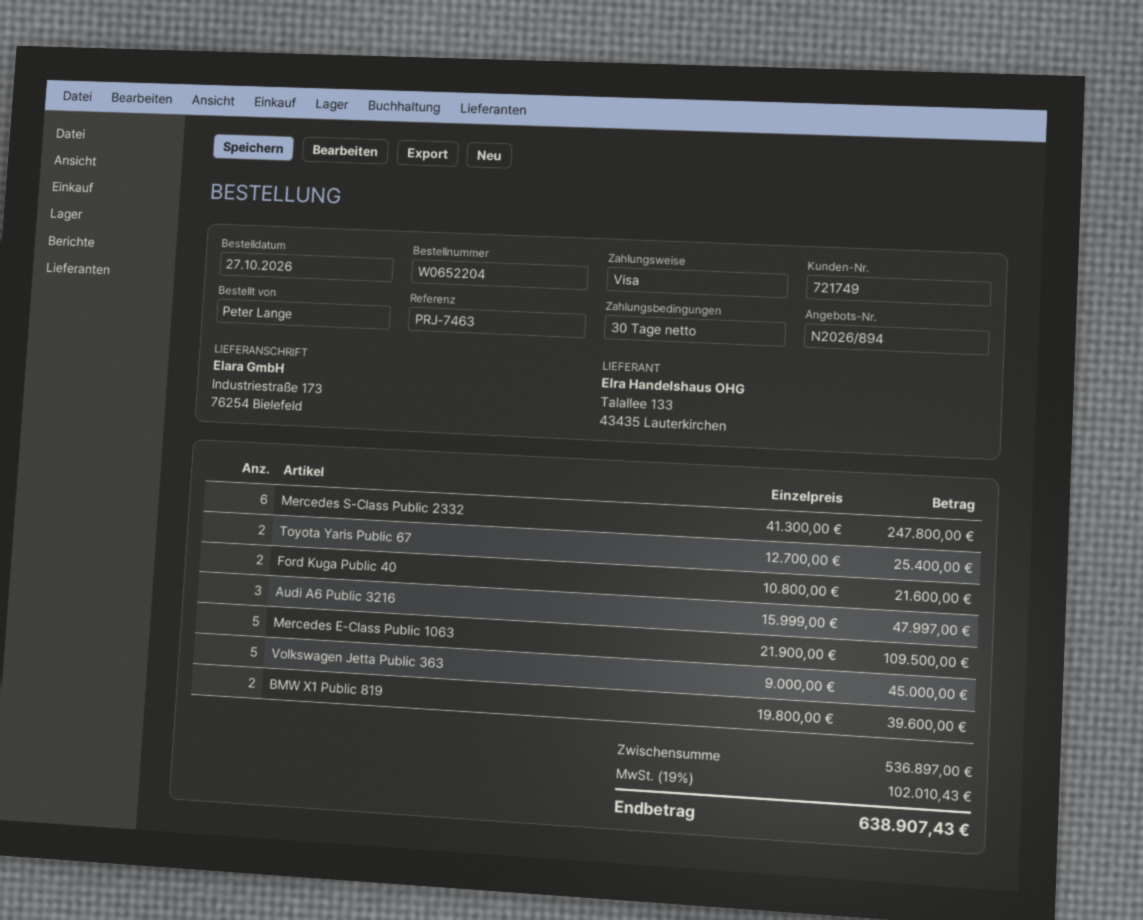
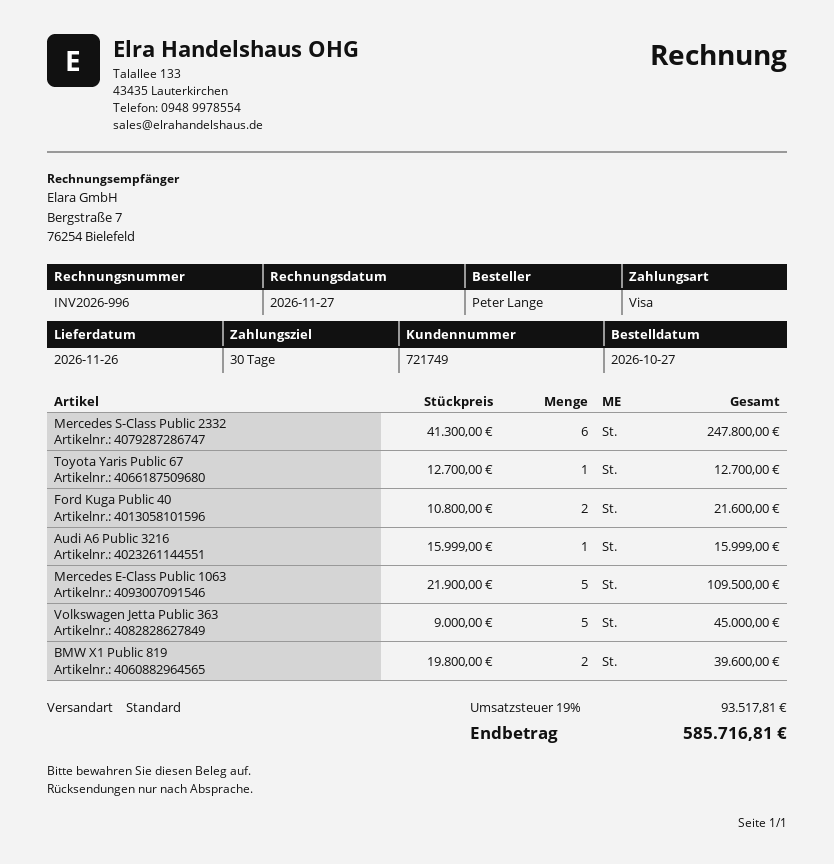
Toyota Yaris Public 67: 2 x 12700.00 = 25400.00 -> 1 x 12700.00 = 12700.00
Audi A6 Public 3216: 3 x 15999.00 = 47997.00 -> 1 x 15999.00 = 15999.00
tax: 19% = 102010.43 -> 19% = 93517.81
total: 638907.43 -> 585716.81

